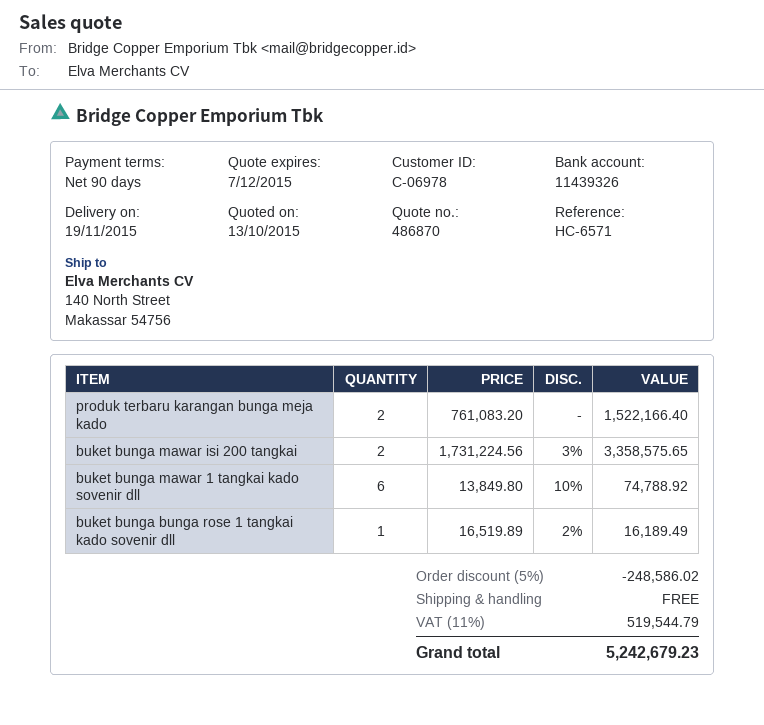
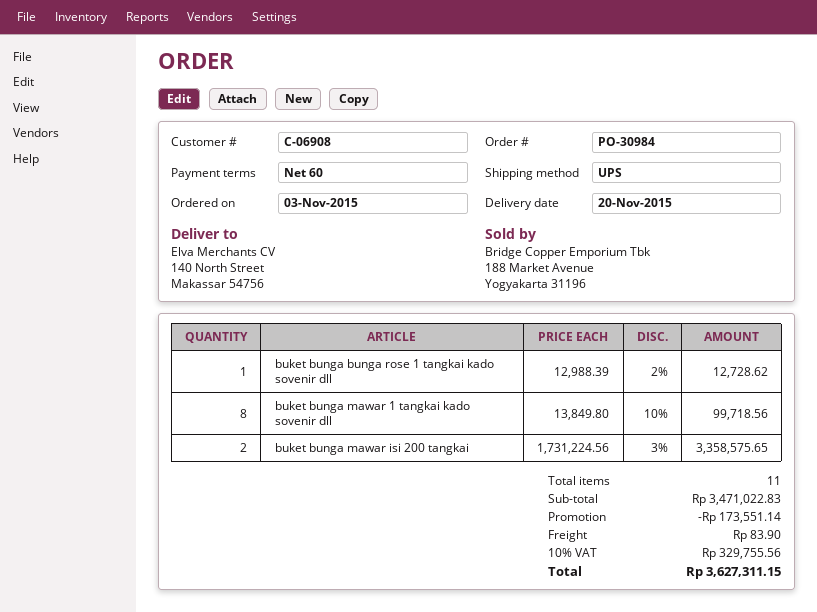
delivery date: 2015-11-19 -> 2015-11-20
payment terms: 90 days -> 60 days
customer number: C-06978 -> C-06908
produk terbaru karangan bunga meja kado: 2 x 761083.20 = 1522166.40 -> none
buket bunga mawar 1 tangkai kado sovenir dll: 6 x 13849.80 - 10% = 74788.92 -> 8 x 13849.80 - 10% = 99718.56
buket bunga bunga rose 1 tangkai kado sovenir dll: 1 x 16519.89 - 2% = 16189.49 -> 1 x 12988.39 - 2% = 12728.62
discount: 248586.02 -> 173551.14
shipping: 0.00 -> 83.90
tax: 11% = 519544.79 -> 10% = 329755.56
total: 5242679.23 -> 3627311.15

